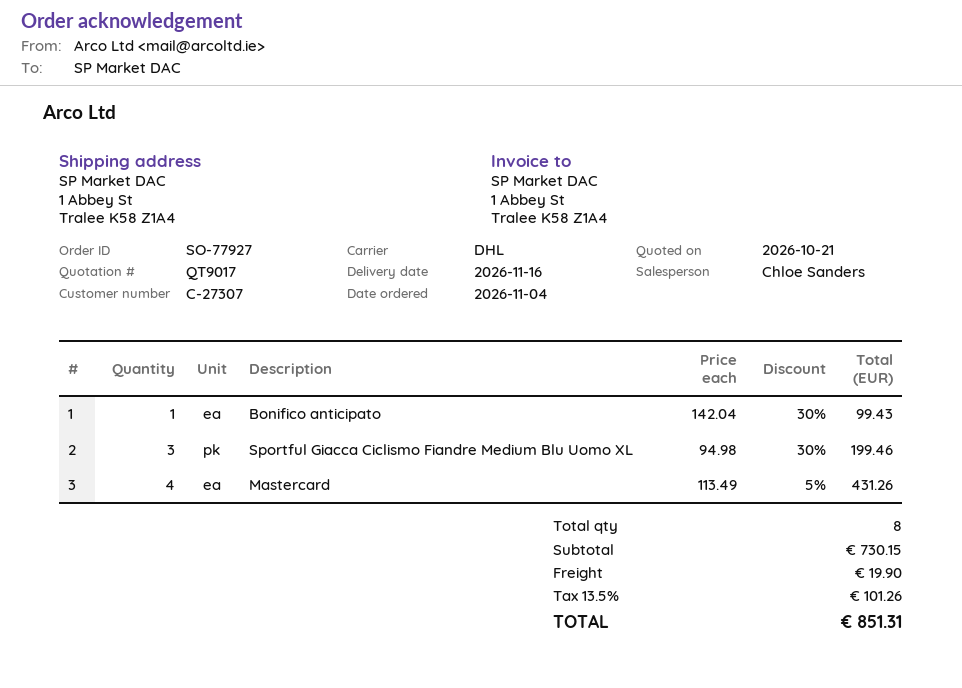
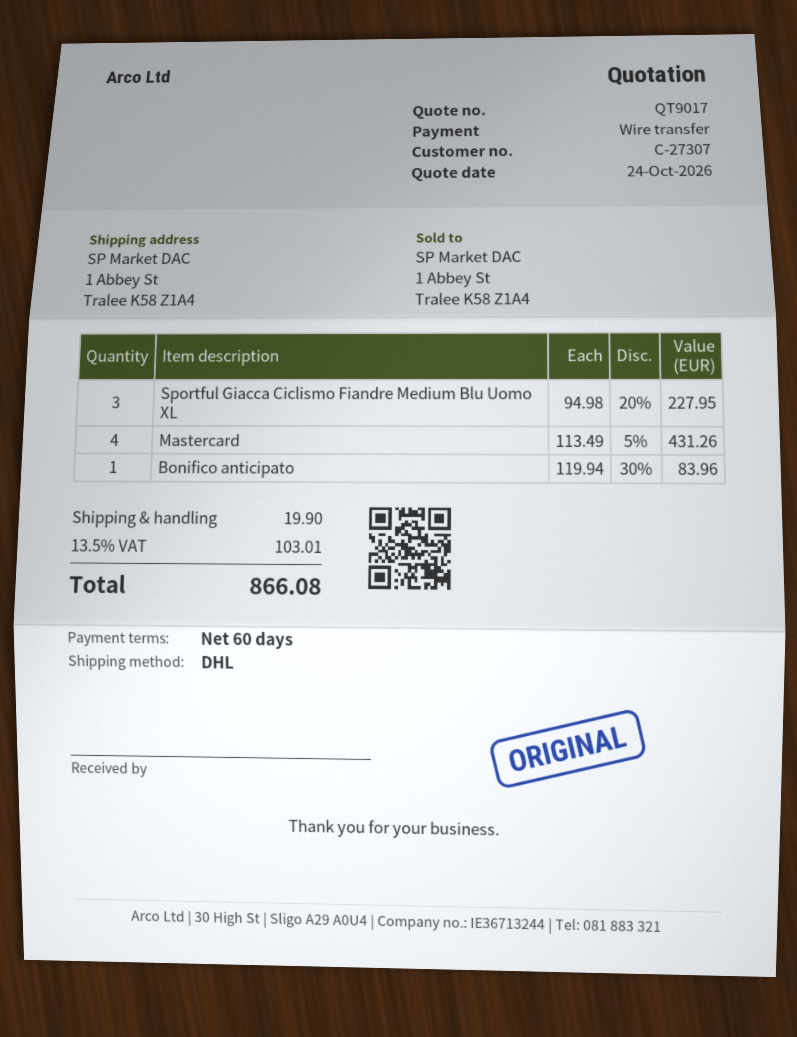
quote date: 2026-10-21 -> 2026-10-24
Bonifico anticipato: 1 x 142.04 - 30% = 99.43 -> 1 x 119.94 - 30% = 83.96
Sportful Giacca Ciclismo Fiandre Medium Blu Uomo XL: 3 x 94.98 - 30% = 199.46 -> 3 x 94.98 - 20% = 227.95
tax: 13.5% = 101.26 -> 13.5% = 103.01
total: 851.31 -> 866.08

